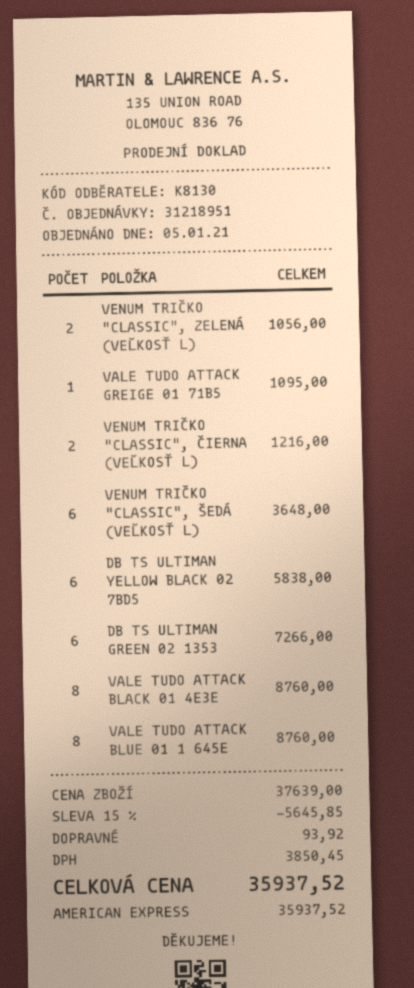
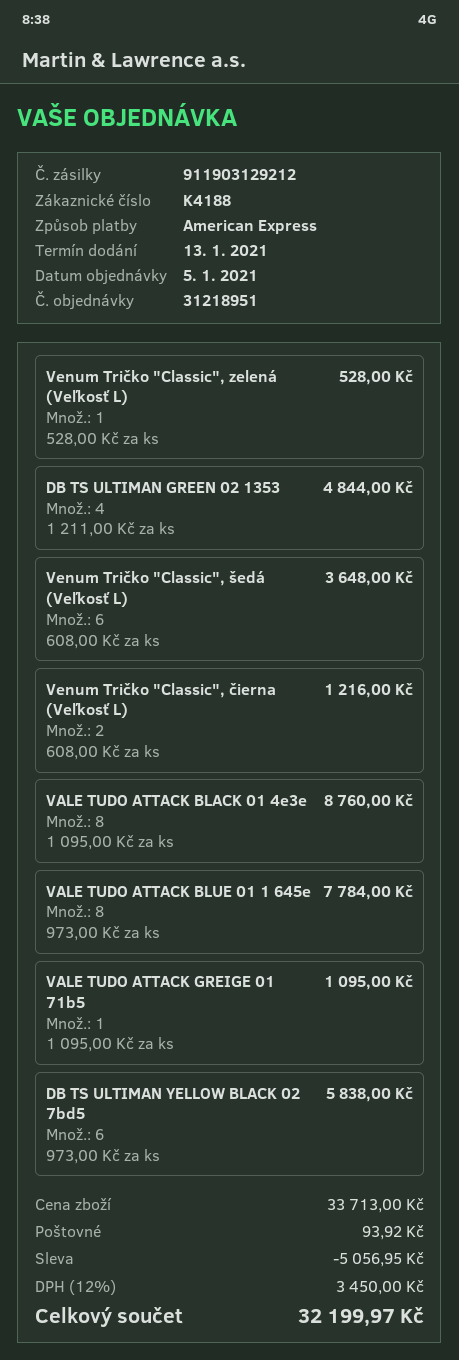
customer number: K8130 -> K4188
VENUM TRIČKO "CLASSIC", ZELENÁ (VEĽKOSŤ L): 2 for 1056.00 -> 1 for 528.00
DB TS ULTIMAN GREEN 02 1353: 6 for 7266.00 -> 4 for 4844.00
VALE TUDO ATTACK BLUE 01 1 645E: 8 for 8760.00 -> 8 for 7784.00
subtotal: 37639.00 -> 33713.00
discount: 5645.85 -> 5056.95
tax: 3850.45 -> 3450.00
total: 35937.52 -> 32199.97

